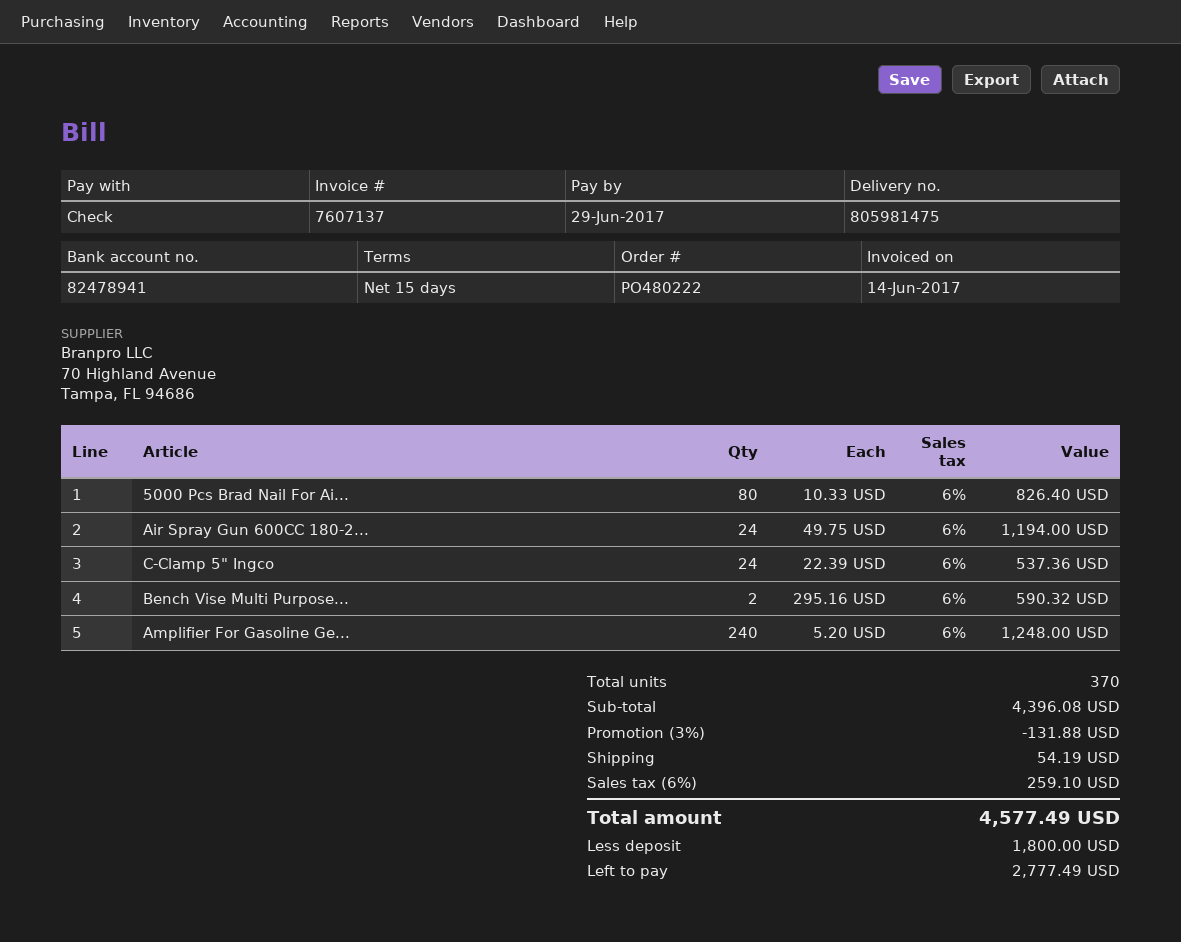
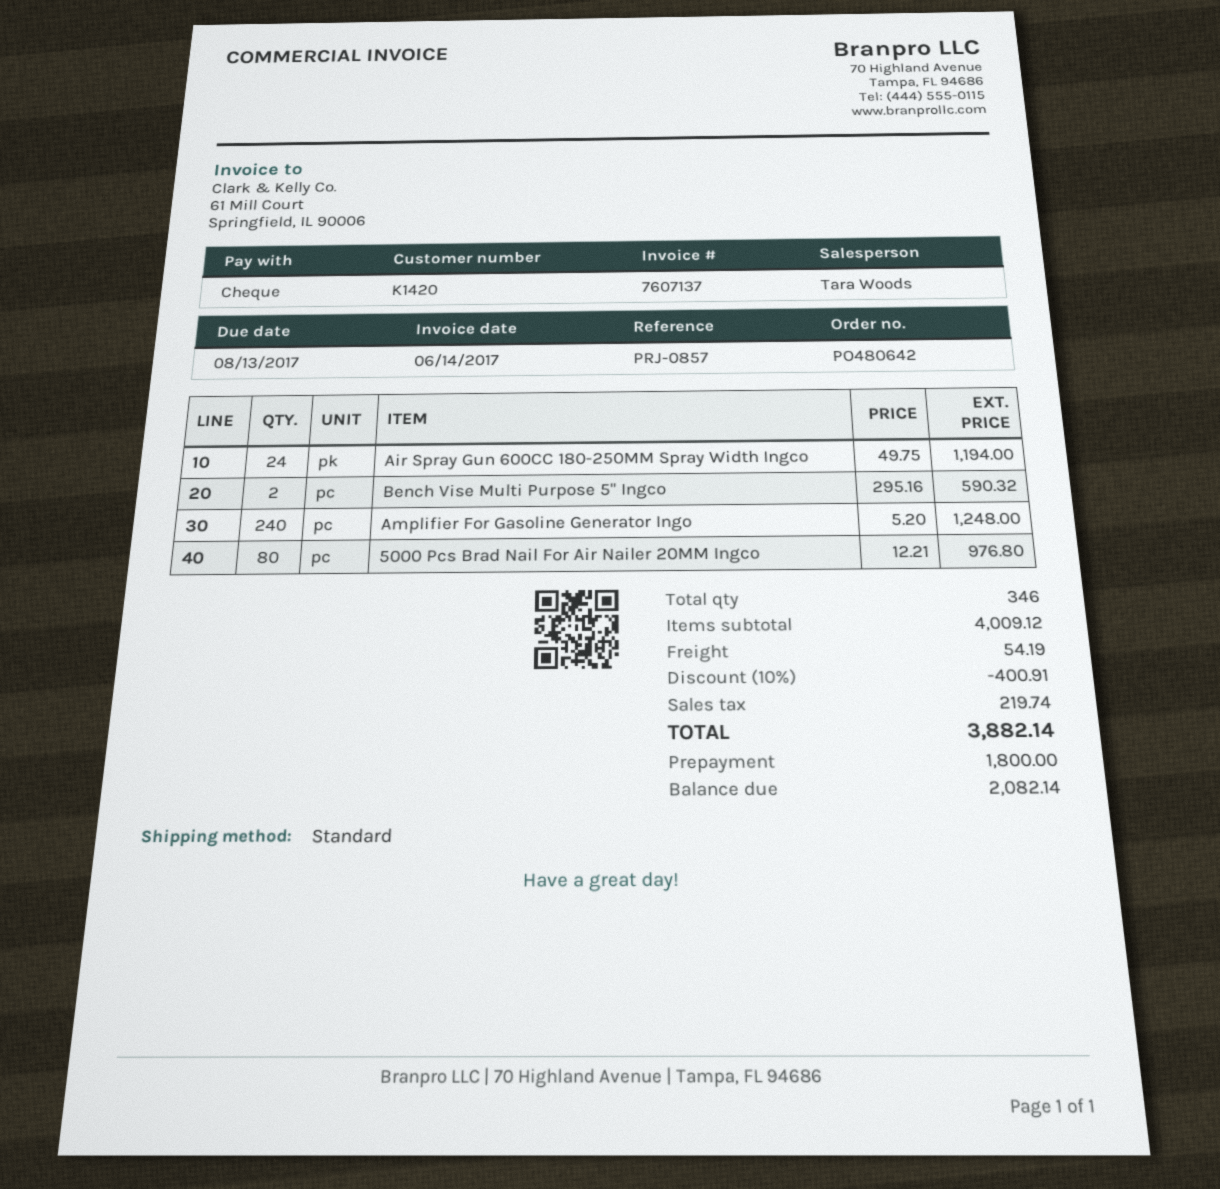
order number: PO480222 -> PO480642
due date: 2017-06-29 -> 2017-08-13
5000 Pcs Brad Nail For Ai...: 80 x 10.33 = 826.40 -> 80 x 12.21 = 976.80
C-Clamp 5" Ingco: 24 x 22.39 = 537.36 -> none
total quantity: 370 -> 346
subtotal: 4396.08 -> 4009.12
discount: 3% = 131.88 -> 10% = 400.91
tax: 259.10 -> 219.74
total: 4577.49 -> 3882.14
balance: 2777.49 -> 2082.14

